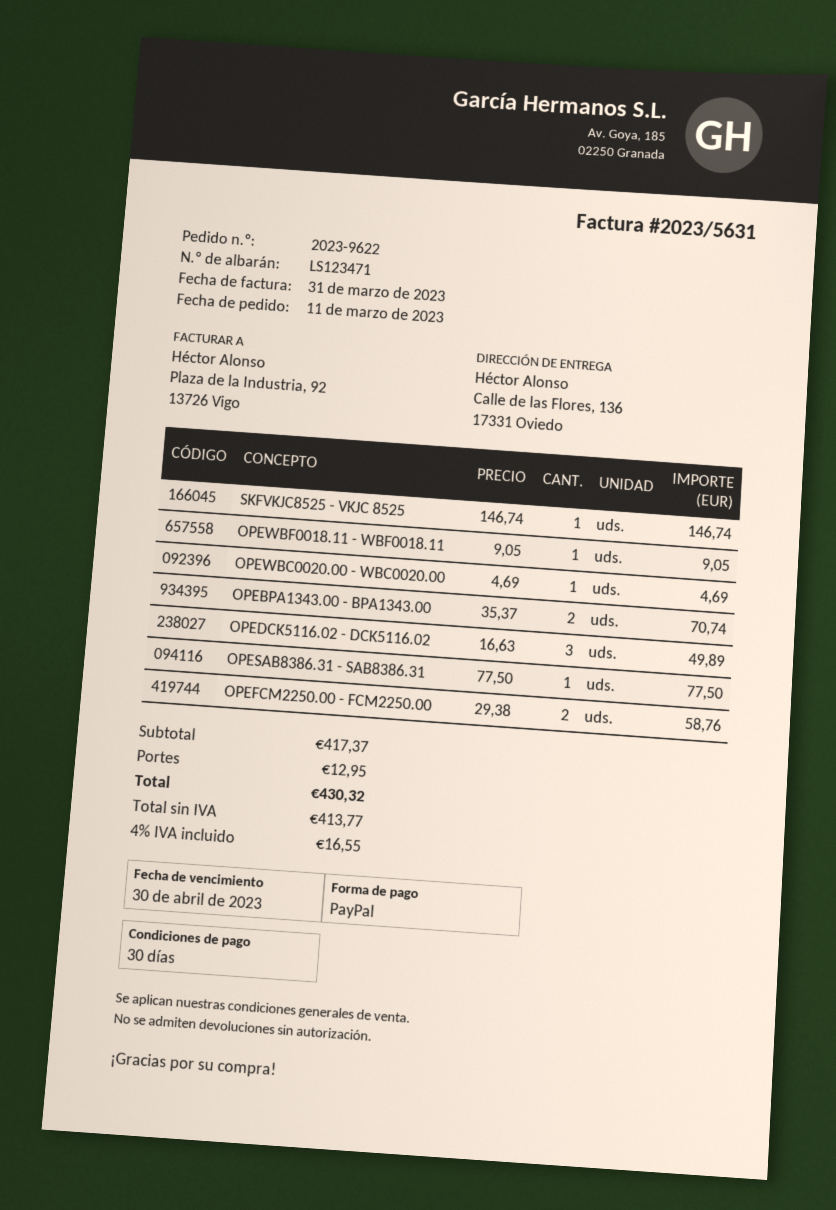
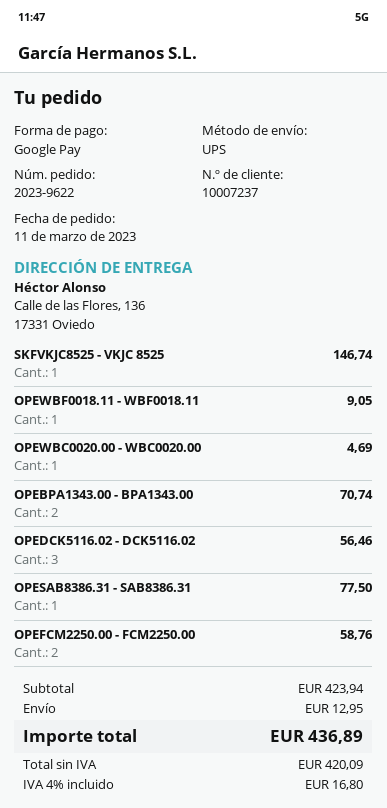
payment method: PayPal -> Google Pay
OPEDCK5116.02 - DCK5116.02: 3 for 49.89 -> 3 for 56.46
subtotal: 417.37 -> 423.94
net: 413.77 -> 420.09
tax: 4% = 16.55 -> 4% = 16.80
total: 430.32 -> 436.89

